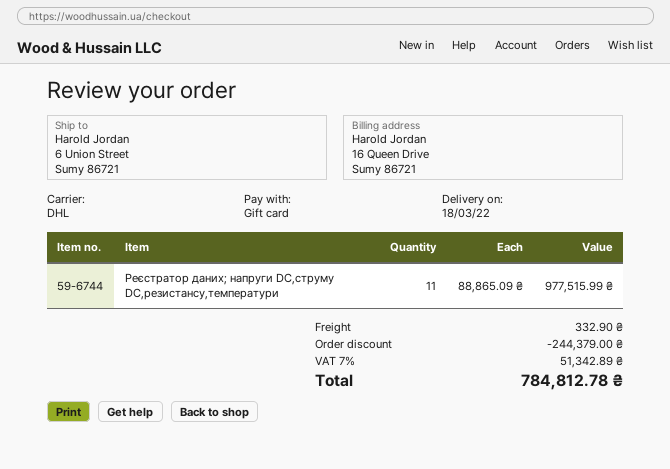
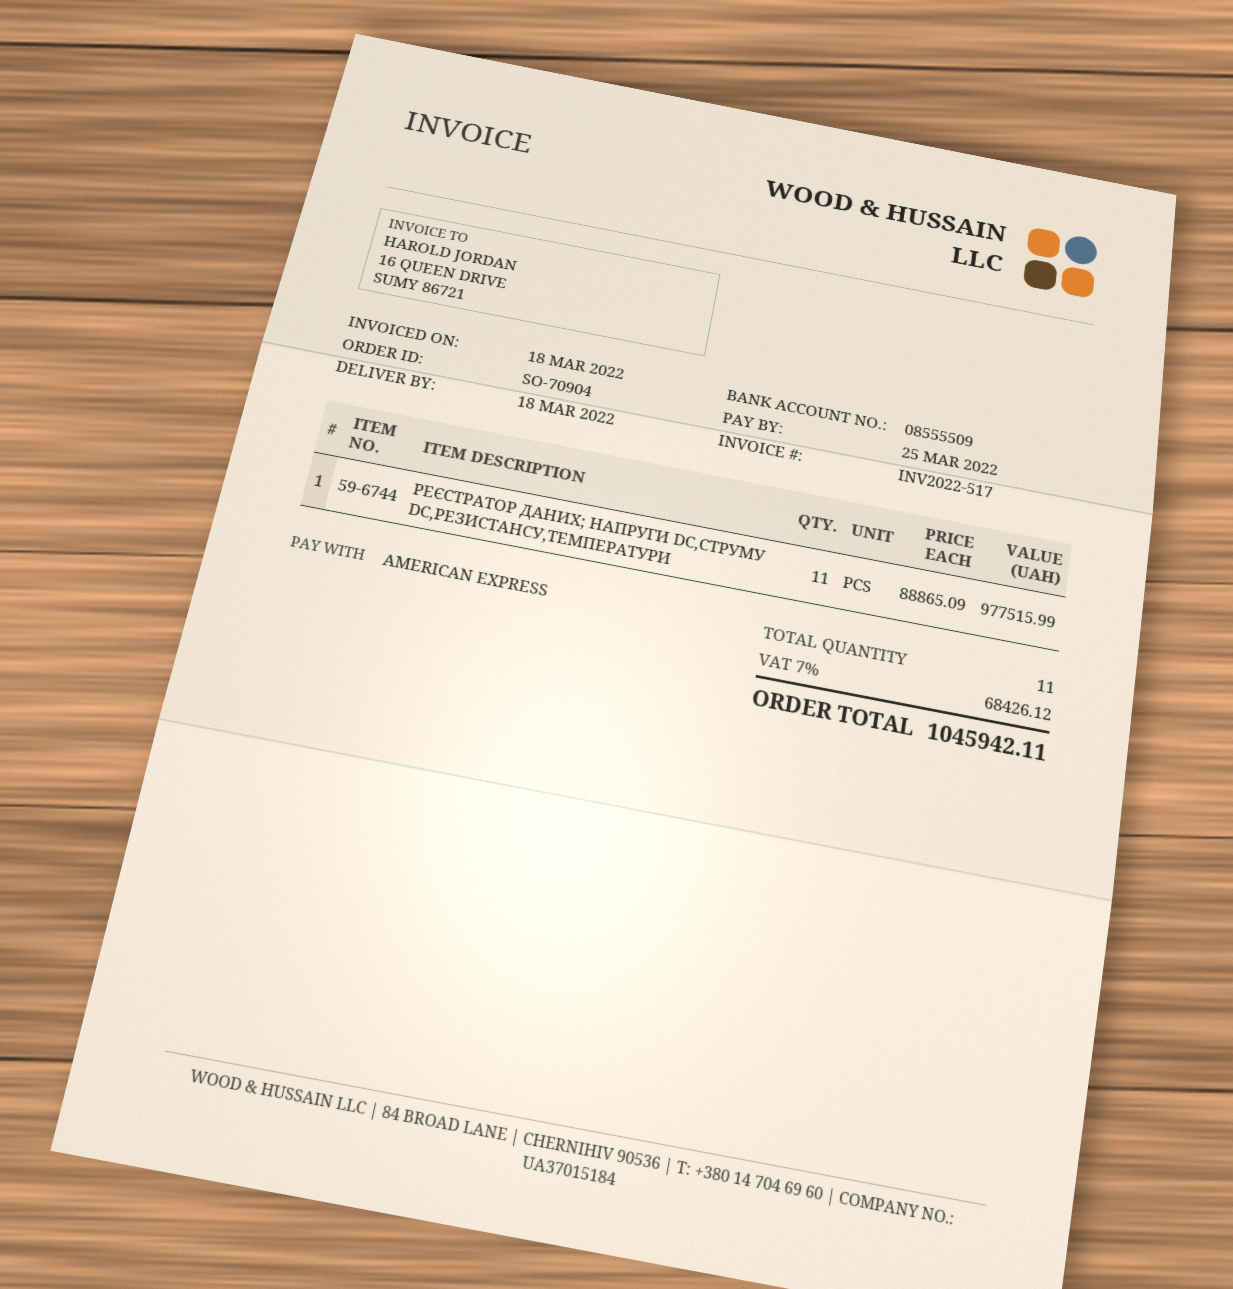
payment method: gift card -> American Express
discount: 244379.00 -> none
shipping: 332.90 -> none
tax: 7% = 51342.89 -> 7% = 68426.12
total: 784812.78 -> 1045942.11

